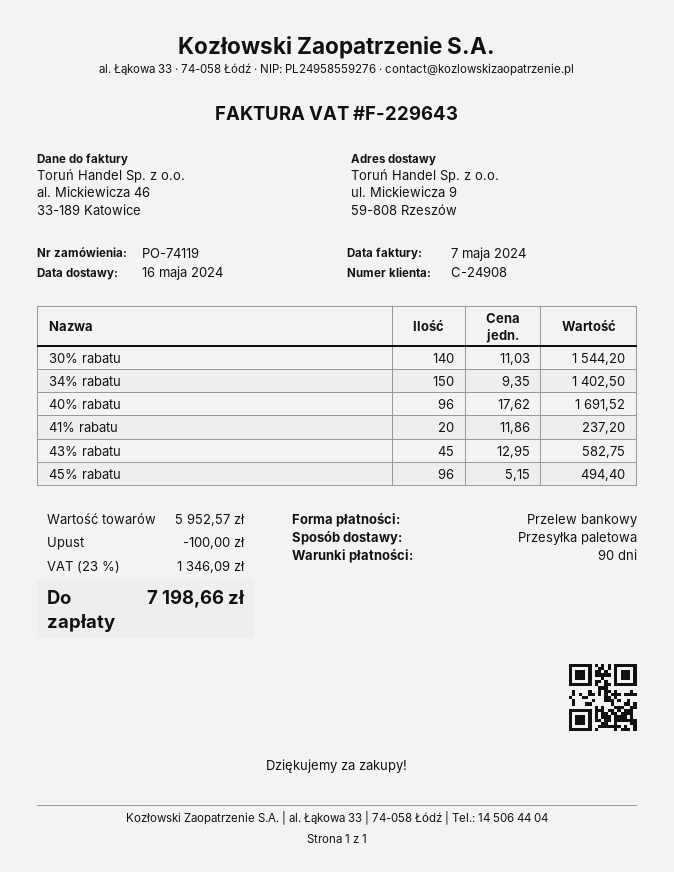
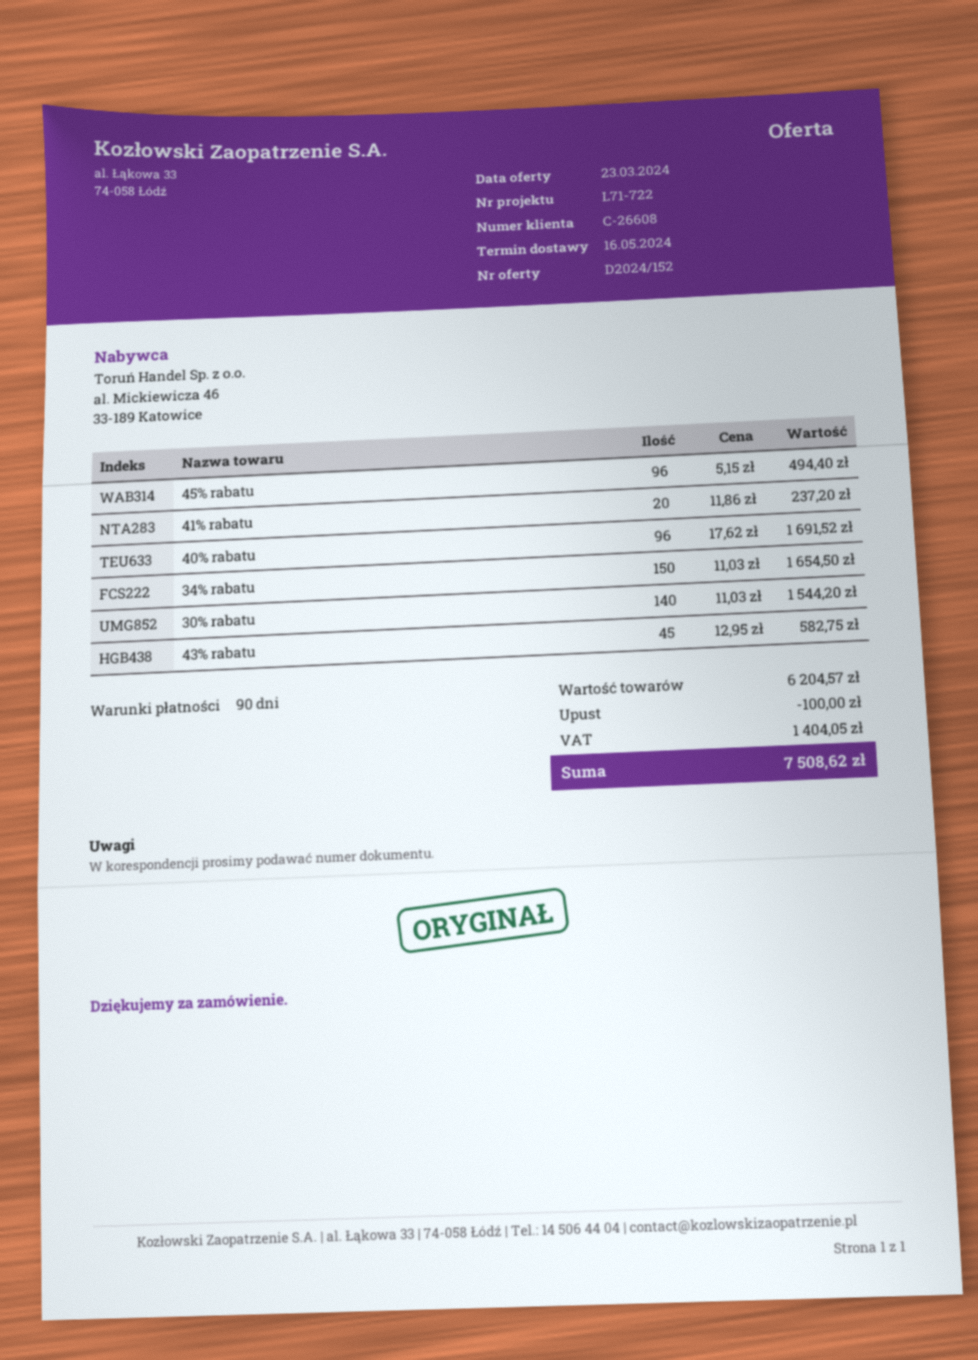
customer number: C-24908 -> C-26608
34% rabatu: 150 x 9.35 = 1402.50 -> 150 x 11.03 = 1654.50
subtotal: 5952.57 -> 6204.57
tax: 1346.09 -> 1404.05
total: 7198.66 -> 7508.62

